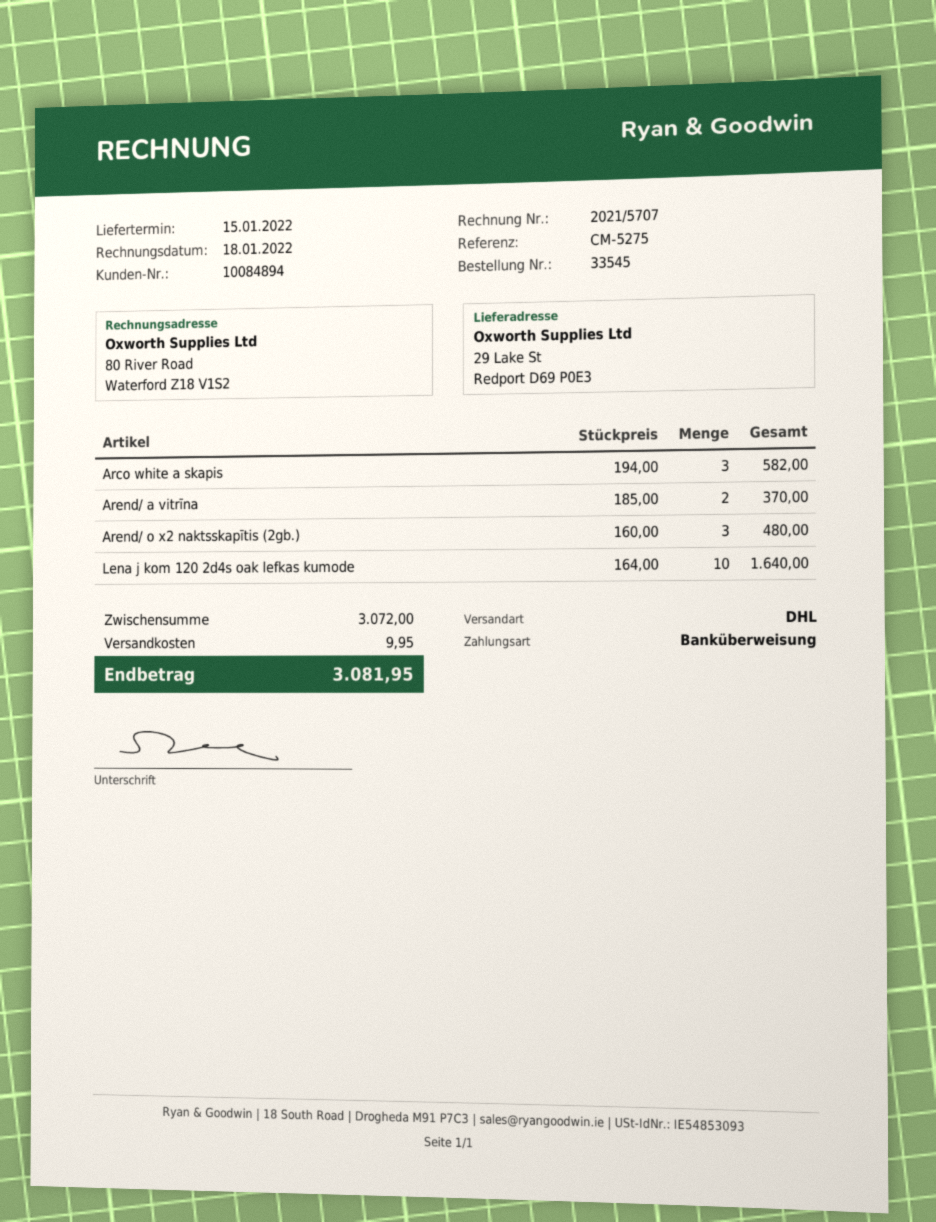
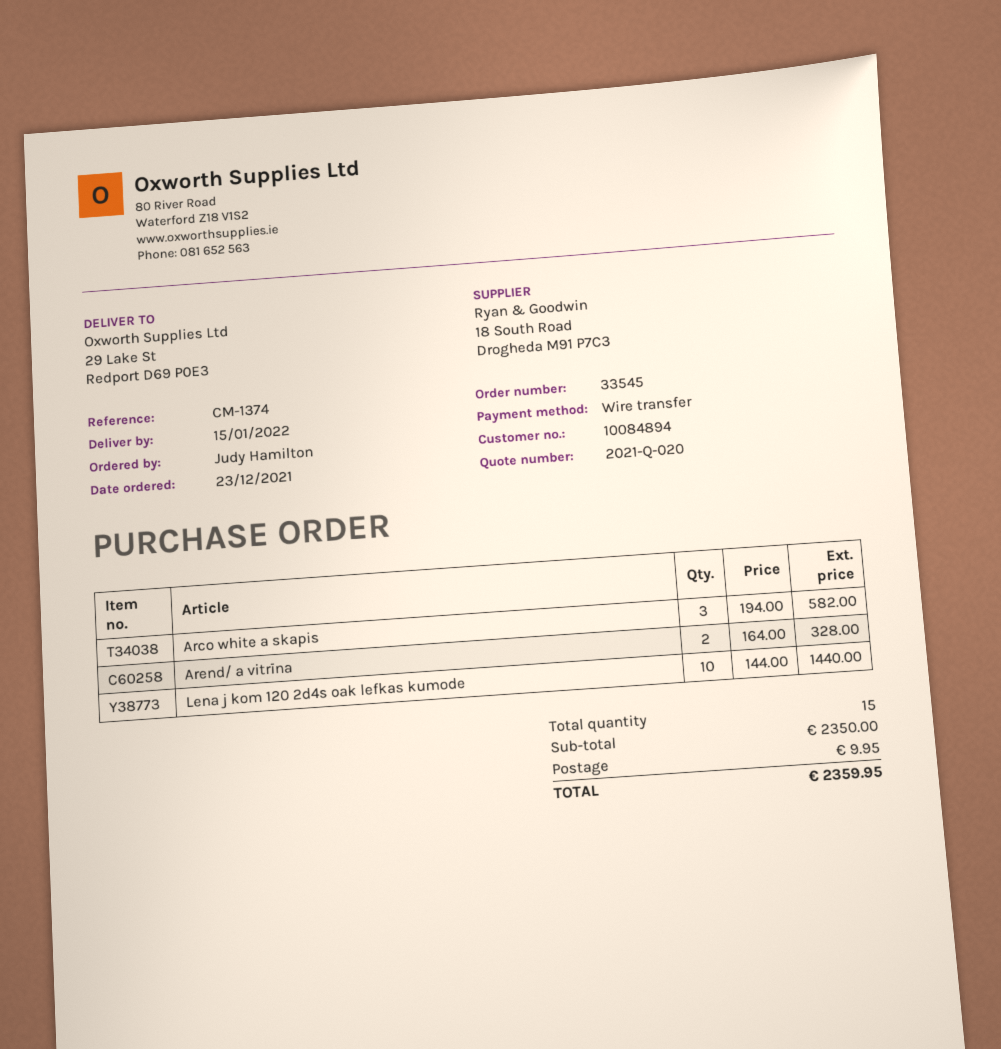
reference: CM-5275 -> CM-1374
Arend/ a vitrīna: 2 x 185.00 = 370.00 -> 2 x 164.00 = 328.00
Arend/ o x2 naktsskapītis (2gb.): 3 x 160.00 = 480.00 -> none
Lena j kom 120 2d4s oak lefkas kumode: 10 x 164.00 = 1640.00 -> 10 x 144.00 = 1440.00
subtotal: 3072.00 -> 2350.00
total: 3081.95 -> 2359.95

